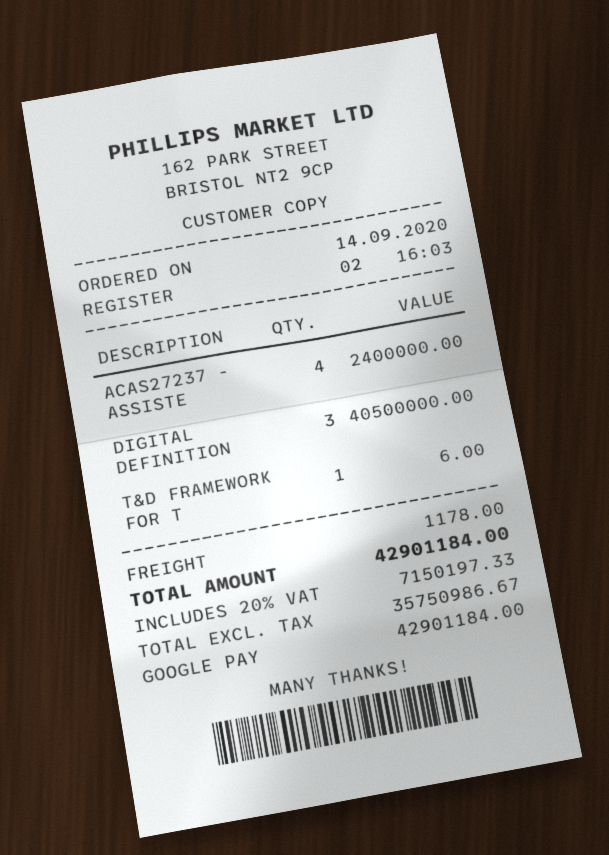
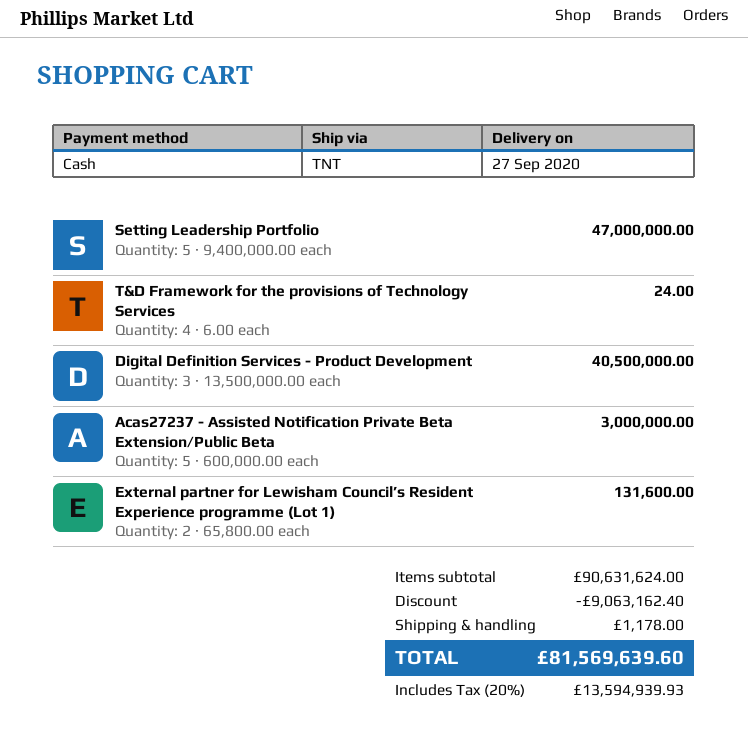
payment method: Google Pay -> cash
ACAS27237 - ASSISTE: 4 for 2400000.00 -> 5 for 3000000.00
T&D FRAMEWORK FOR T: 1 for 6.00 -> 4 for 24.00
Setting Leadership Portfolio: none -> 5 for 47000000.00
External partner for Lewisham Council’s Resident Experience programme (Lot 1): none -> 2 for 131600.00
discount: none -> 9063162.40
tax: 20% = 7150197.33 -> 20% = 13594939.93
total: 42901184.00 -> 81569639.60

